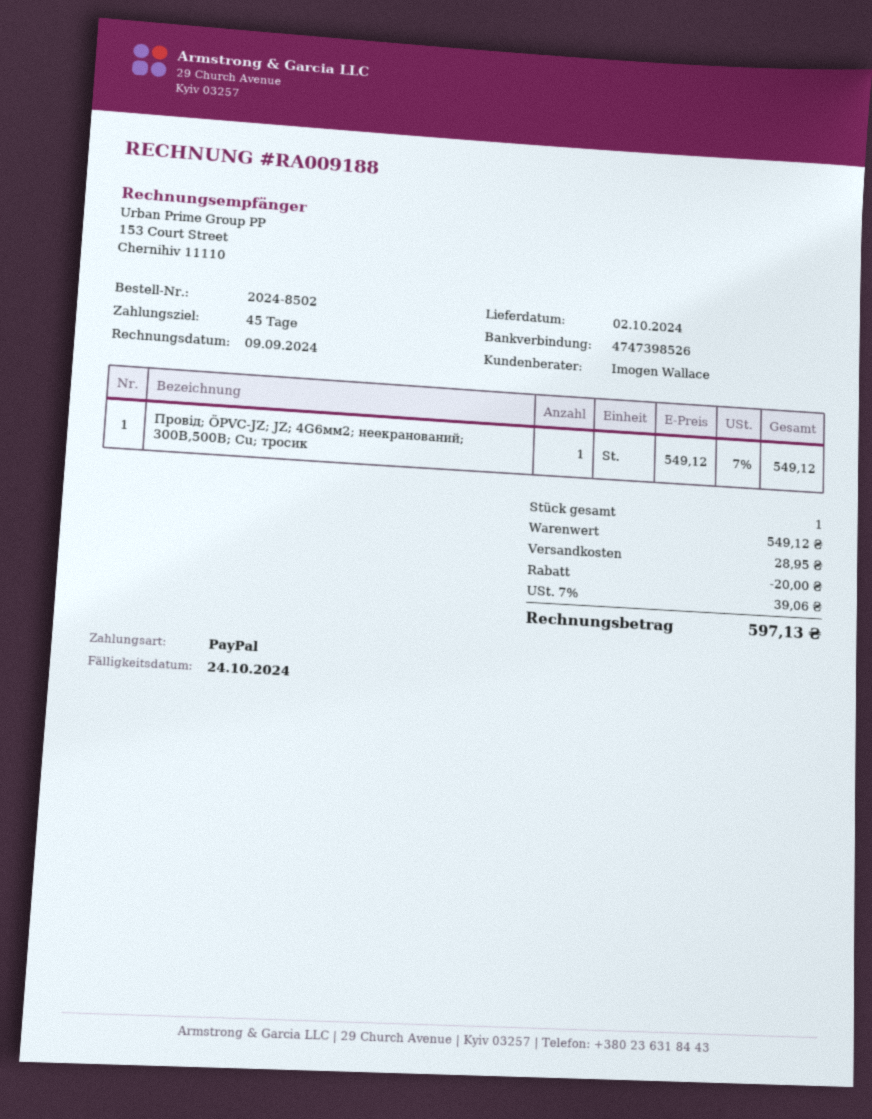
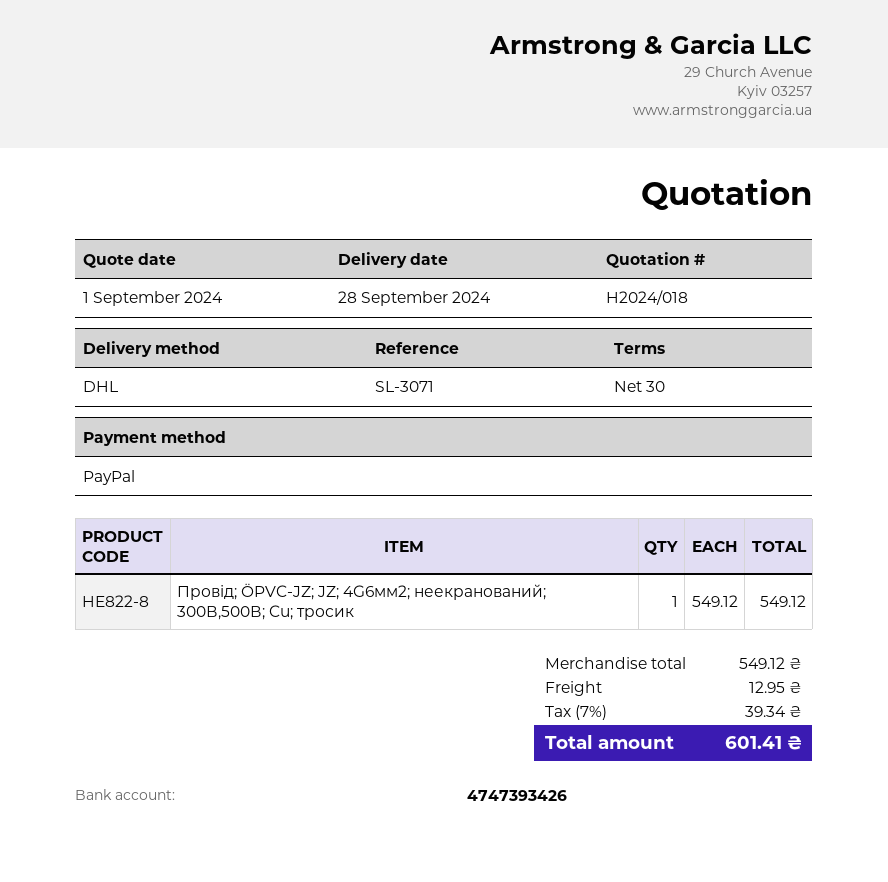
delivery date: 2024-10-02 -> 2024-09-28
payment terms: 45 days -> 30 days
bank account: 4747398526 -> 4747393426
discount: 20.00 -> none
shipping: 28.95 -> 12.95
tax: 7% = 39.06 -> 7% = 39.34
total: 597.13 -> 601.41

